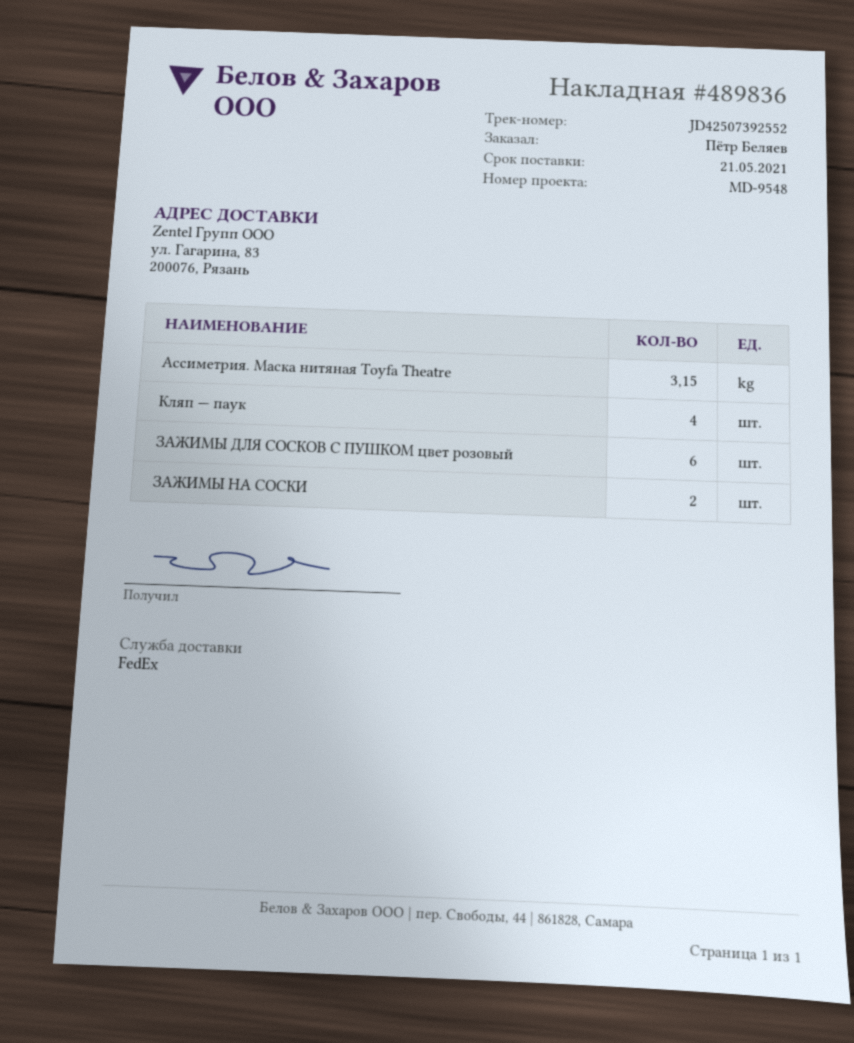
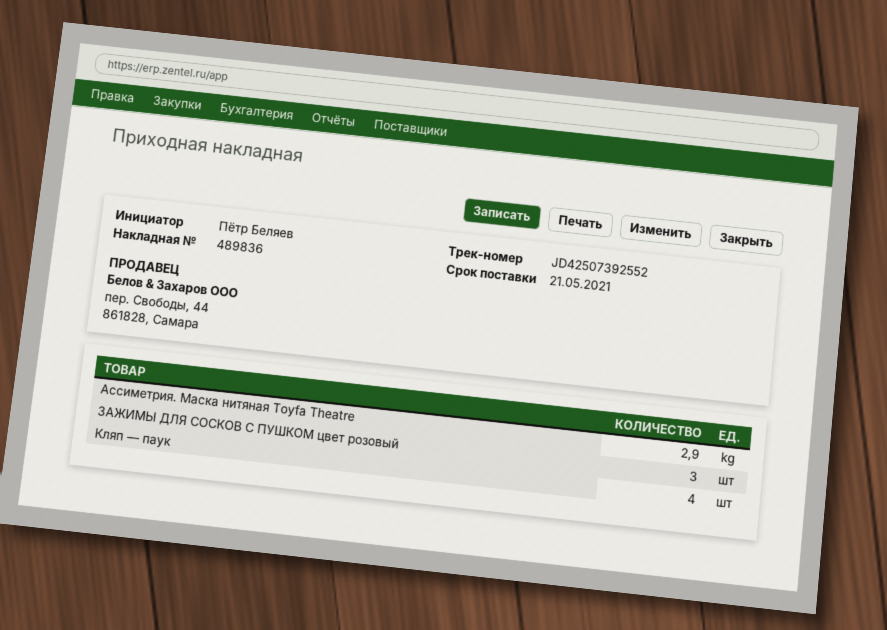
Ассиметрия. Маска нитяная Toyfa Theatre: 3.15 -> 2.9
ЗАЖИМЫ ДЛЯ СОСКОВ С ПУШКОМ цвет розовый: 6 -> 3
ЗАЖИМЫ НА СОСКИ: 2 -> none

